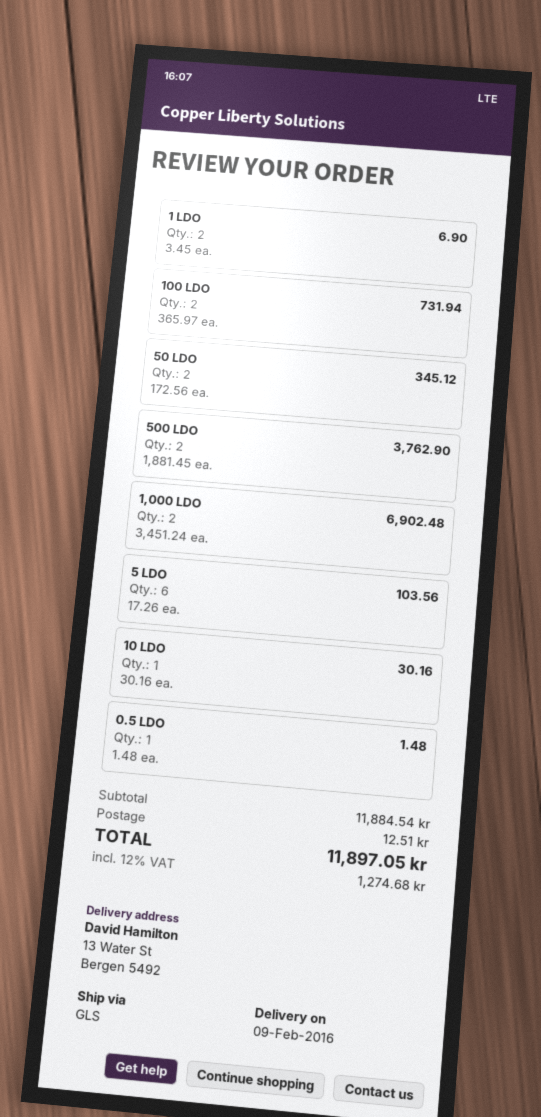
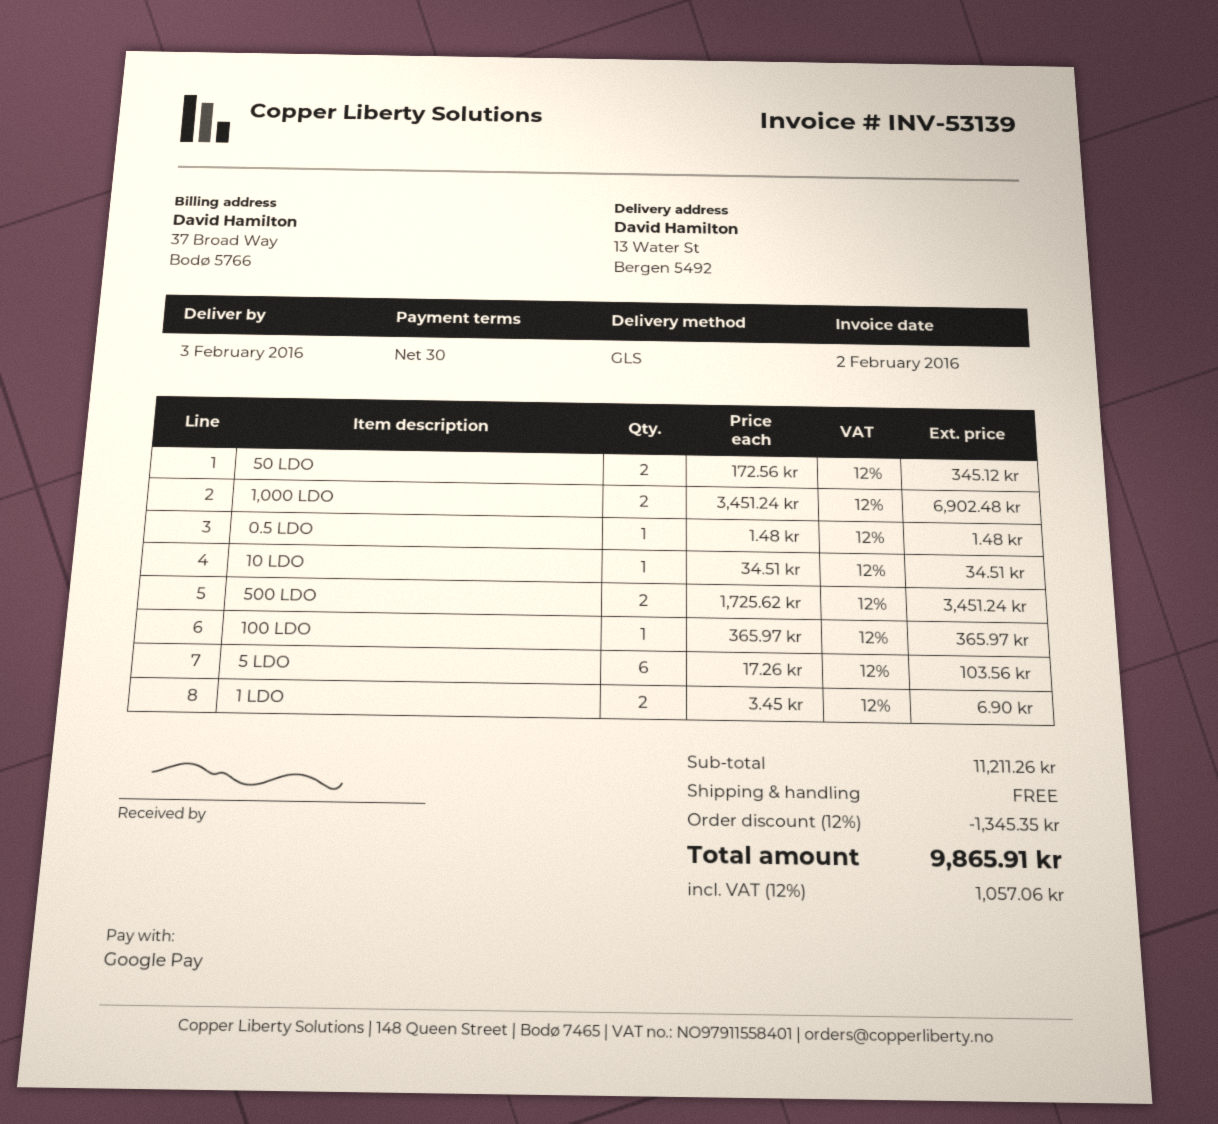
delivery date: 2016-02-09 -> 2016-02-03
100 LDO: 2 x 365.97 = 731.94 -> 1 x 365.97 = 365.97
500 LDO: 2 x 1881.45 = 3762.90 -> 2 x 1725.62 = 3451.24
10 LDO: 1 x 30.16 = 30.16 -> 1 x 34.51 = 34.51
subtotal: 11884.54 -> 11211.26
discount: none -> 12% = 1345.35
shipping: 12.51 -> 0.00
tax: 12% = 1274.68 -> 12% = 1057.06
total: 11897.05 -> 9865.91

